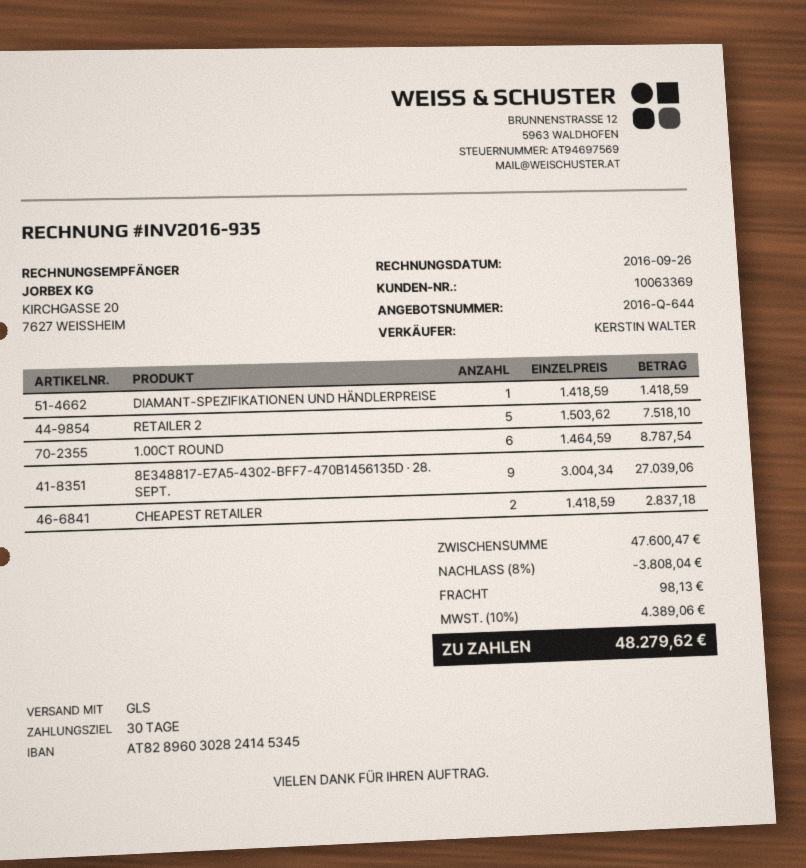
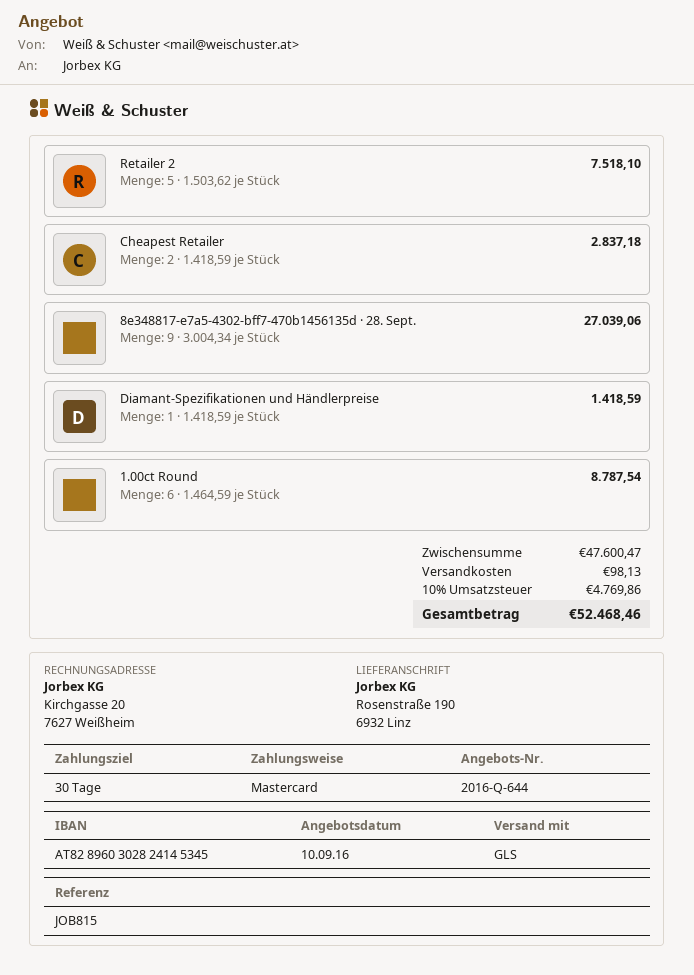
discount: 8% = 3808.04 -> none
tax: 10% = 4389.06 -> 10% = 4769.86
total: 48279.62 -> 52468.46

